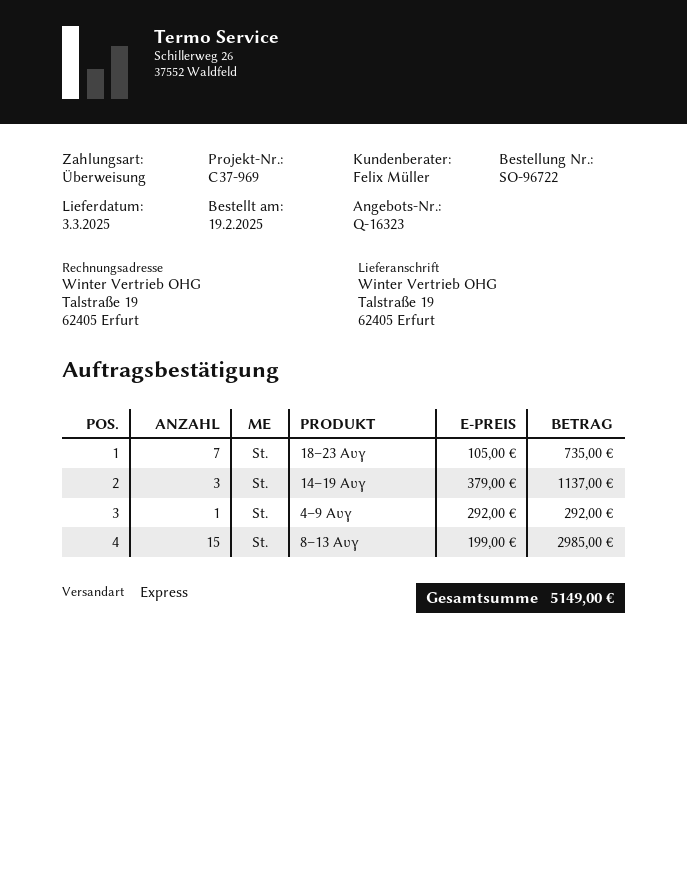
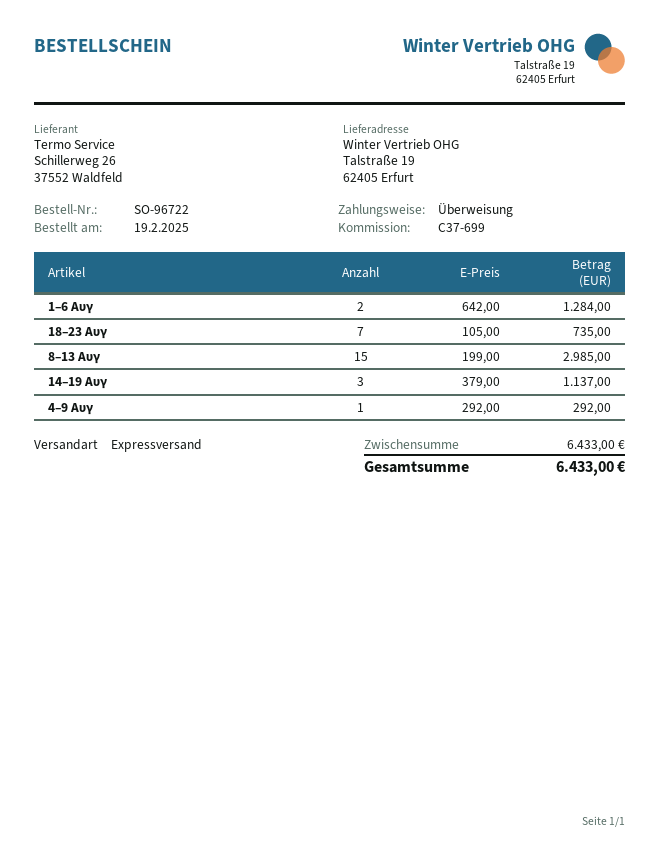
reference: C37-969 -> C37-699
1–6 Αυγ: none -> 2 x 642.00 = 1284.00
total: 5149.00 -> 6433.00

